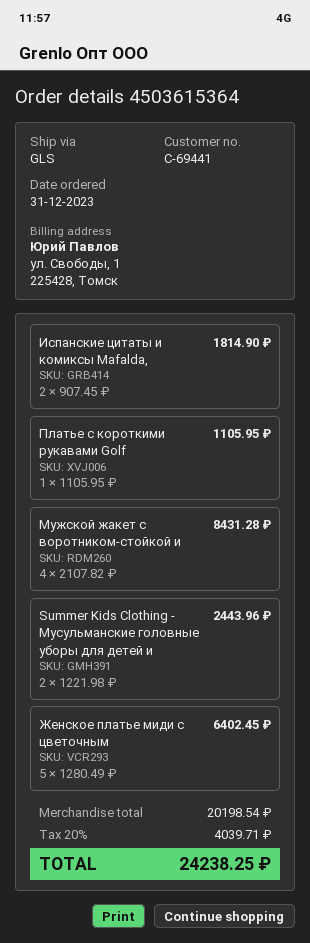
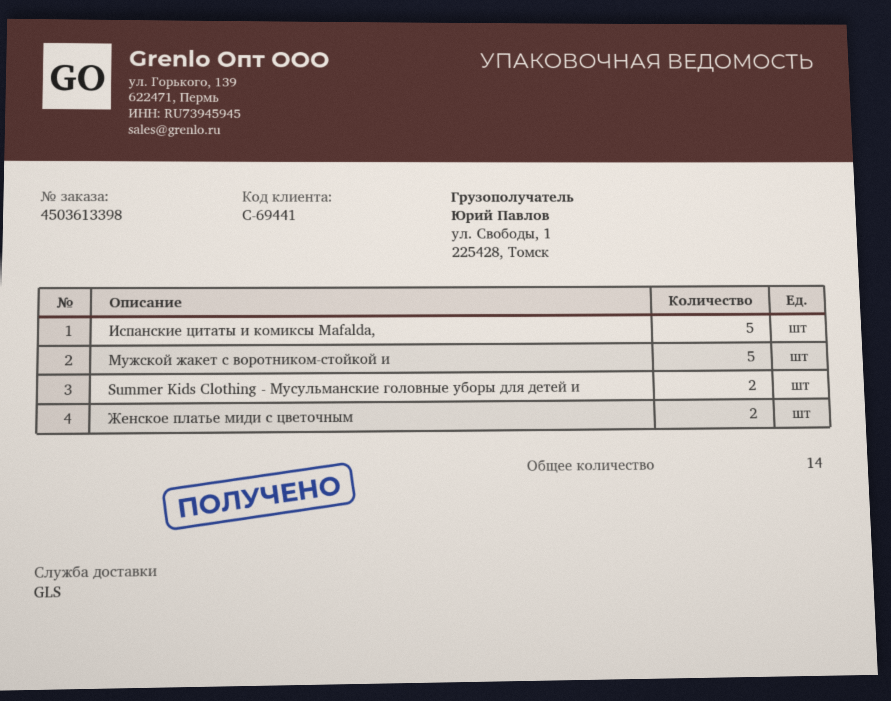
order number: 4503615364 -> 4503613398
Испанские цитаты и комиксы Mafalda,: 2 -> 5
Платье с короткими рукавами Golf: 1 -> none
Мужской жакет с воротником-стойкой и: 4 -> 5
Женское платье миди с цветочным: 5 -> 2

